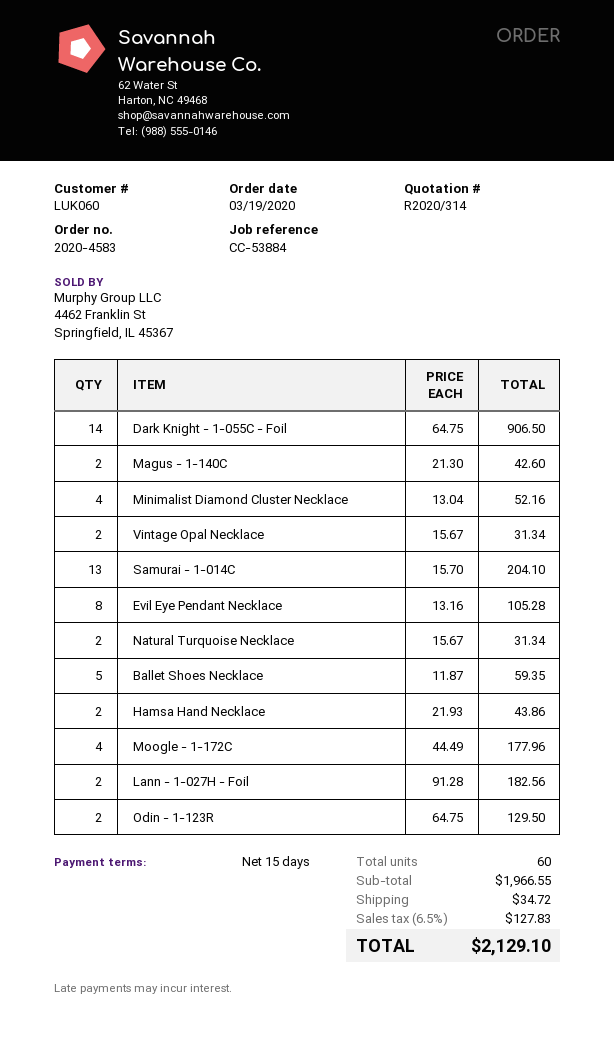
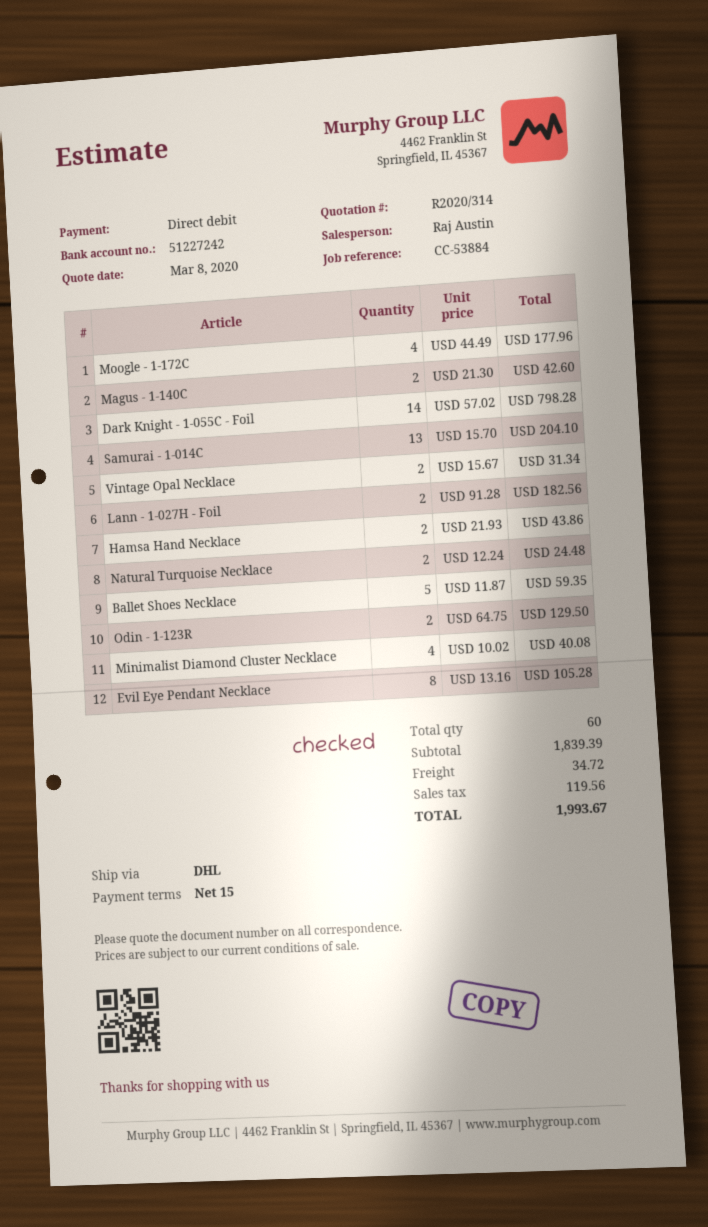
Dark Knight - 1-055C - Foil: 14 x 64.75 = 906.50 -> 14 x 57.02 = 798.28
Minimalist Diamond Cluster Necklace: 4 x 13.04 = 52.16 -> 4 x 10.02 = 40.08
Natural Turquoise Necklace: 2 x 15.67 = 31.34 -> 2 x 12.24 = 24.48
subtotal: 1966.55 -> 1839.39
tax: 127.83 -> 119.56
total: 2129.10 -> 1993.67

